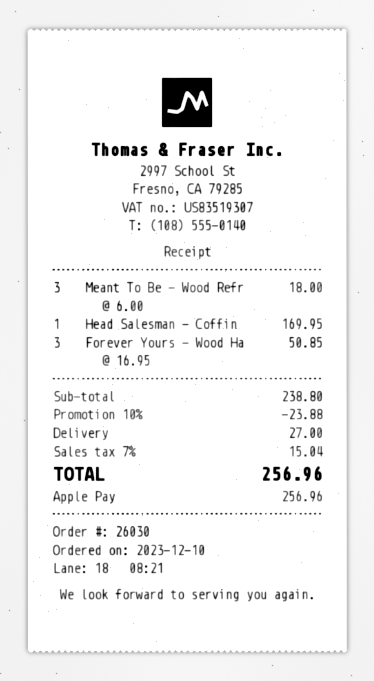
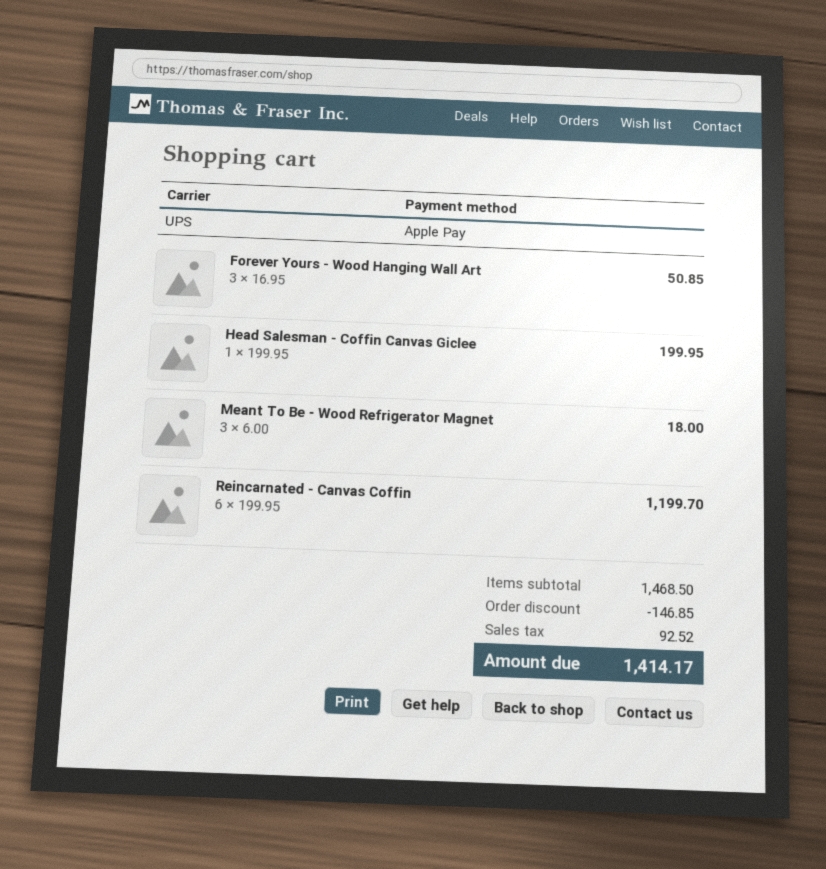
Head Salesman - Coffin: 1 x 169.95 = 169.95 -> 1 x 199.95 = 199.95
Reincarnated - Canvas Coffin: none -> 6 x 199.95 = 1199.70
subtotal: 238.80 -> 1468.50
discount: 23.88 -> 146.85
shipping: 27.00 -> none
tax: 15.04 -> 92.52
total: 256.96 -> 1414.17

